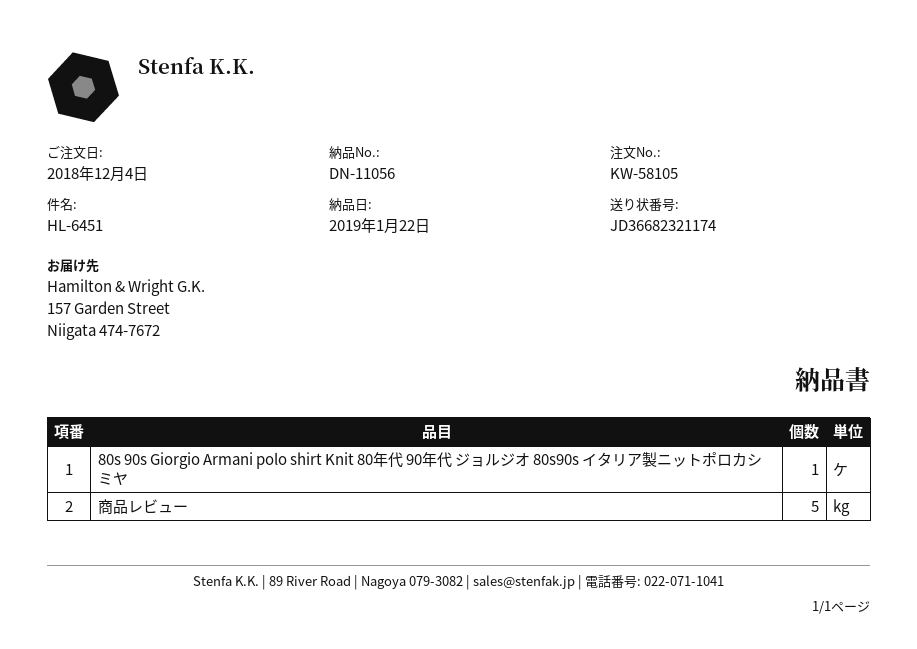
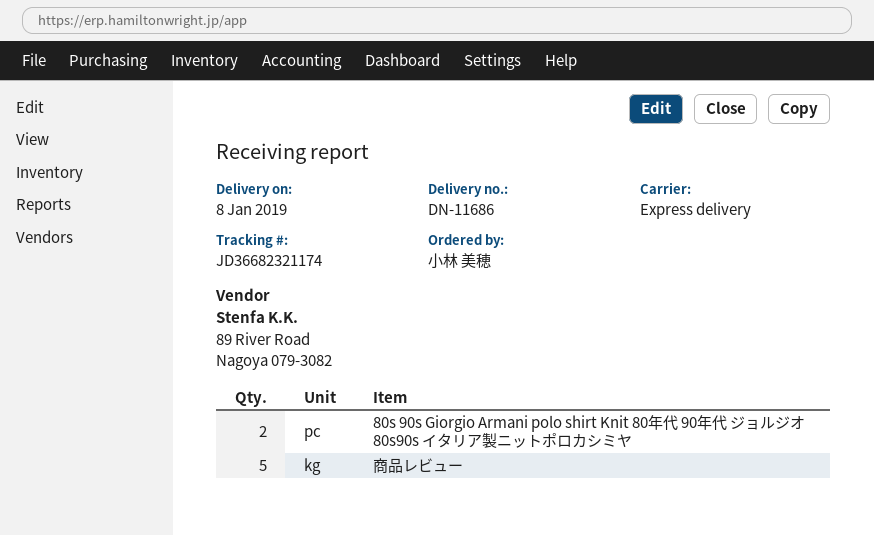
delivery note number: DN-11056 -> DN-11686
delivery date: 2019-01-22 -> 2019-01-08
80s 90s Giorgio Armani polo shirt Knit 80年代 90年代 ジョルジオ 80s90s イタリア製ニットポロカシミヤ: 1 -> 2

